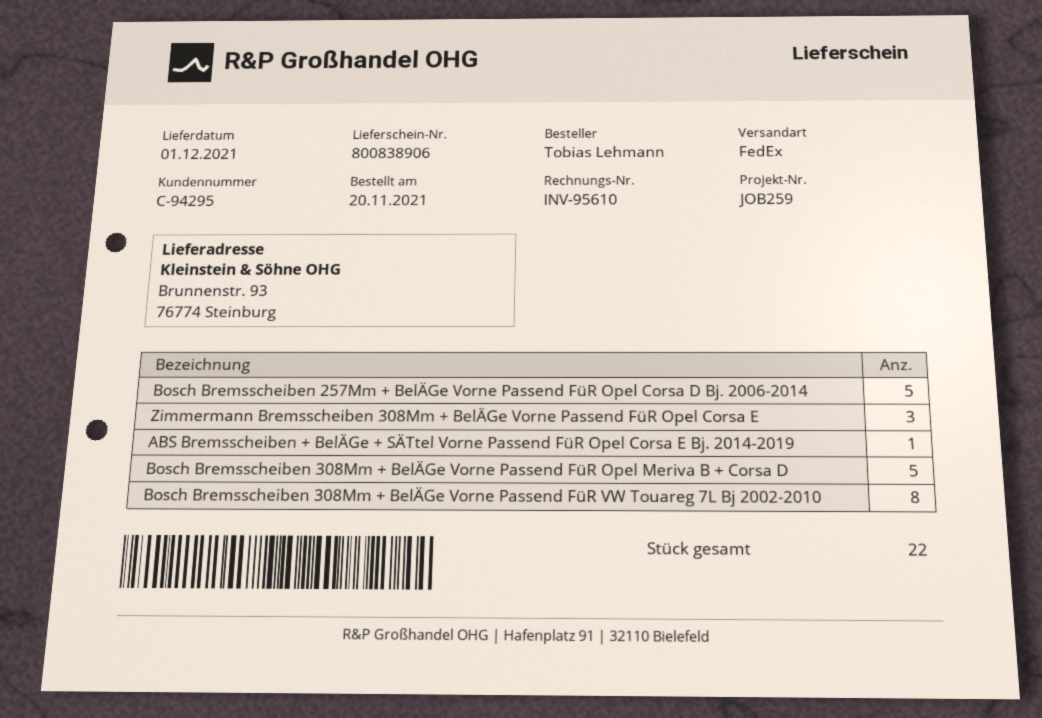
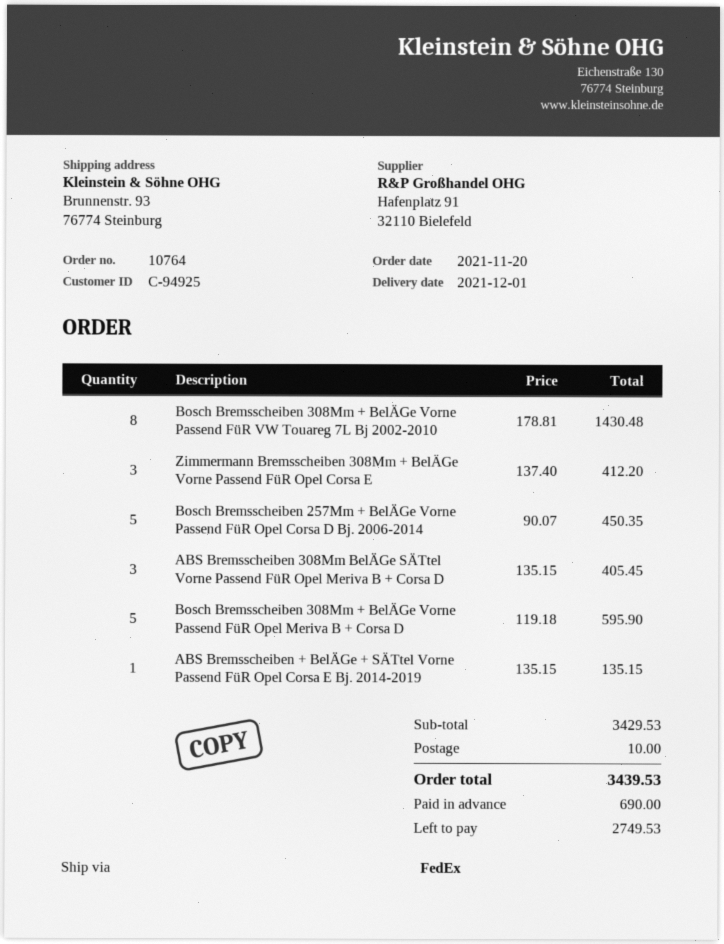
customer number: C-94295 -> C-94925
ABS Bremsscheiben 308Mm BelÄGe SÄTtel Vorne Passend FüR Opel Meriva B + Corsa D: none -> 3

